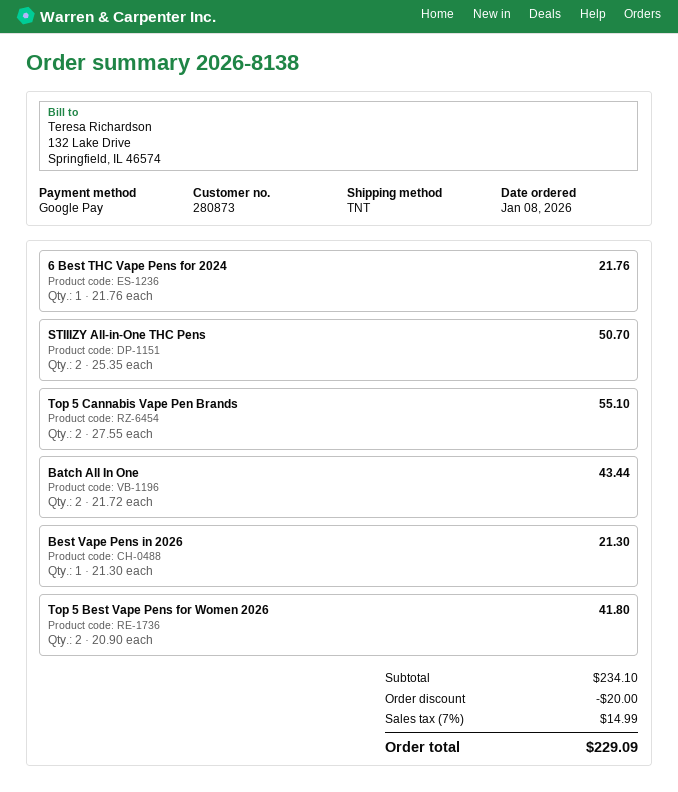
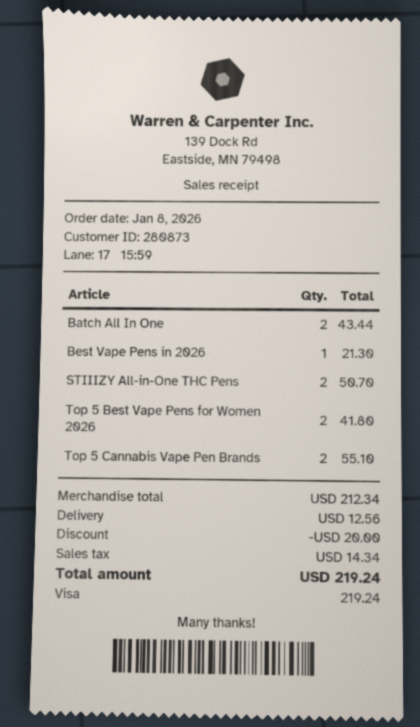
payment method: Google Pay -> Visa
6 Best THC Vape Pens for 2024: 1 for 21.76 -> none
subtotal: 234.10 -> 212.34
shipping: none -> 12.56
tax: 14.99 -> 14.34
total: 229.09 -> 219.24

